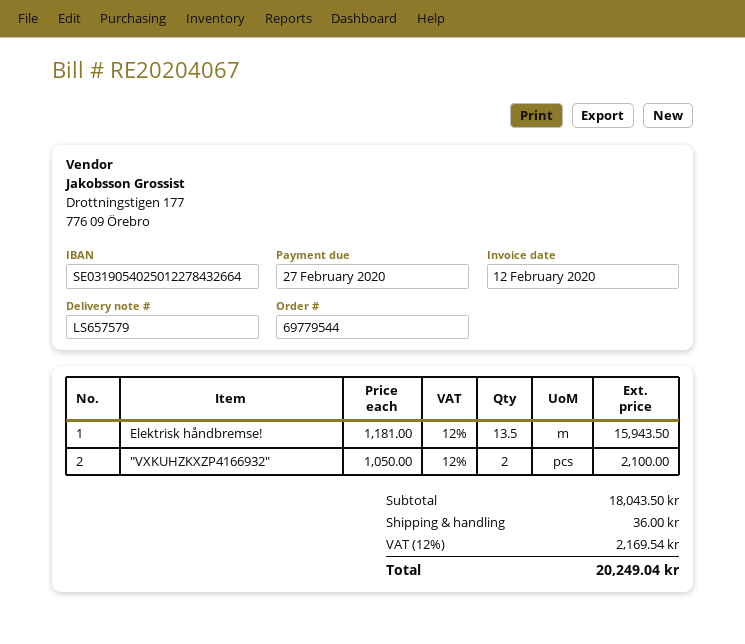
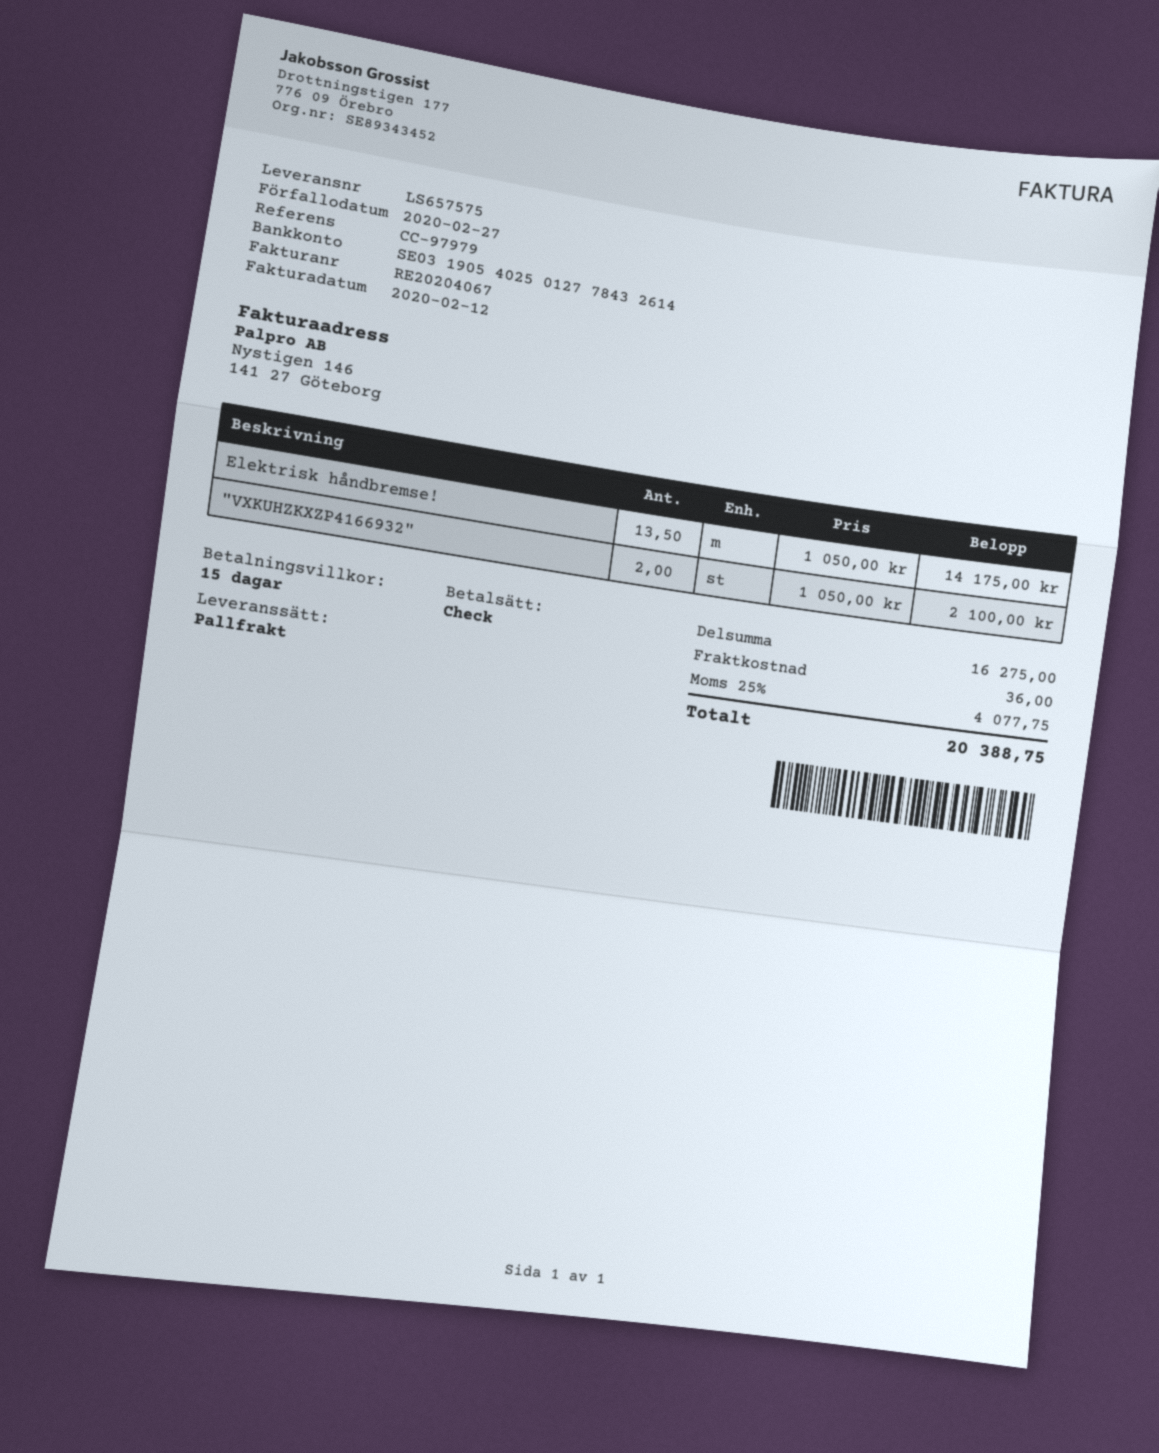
delivery note number: LS657579 -> LS657575
bank account: SE0319054025012278432664 -> SE0319054025012778432614
Elektrisk håndbremse!: 13.5 x 1181.00 = 15943.50 -> 13.5 x 1050.00 = 14175.00
subtotal: 18043.50 -> 16275.00
tax: 12% = 2169.54 -> 25% = 4077.75
total: 20249.04 -> 20388.75

